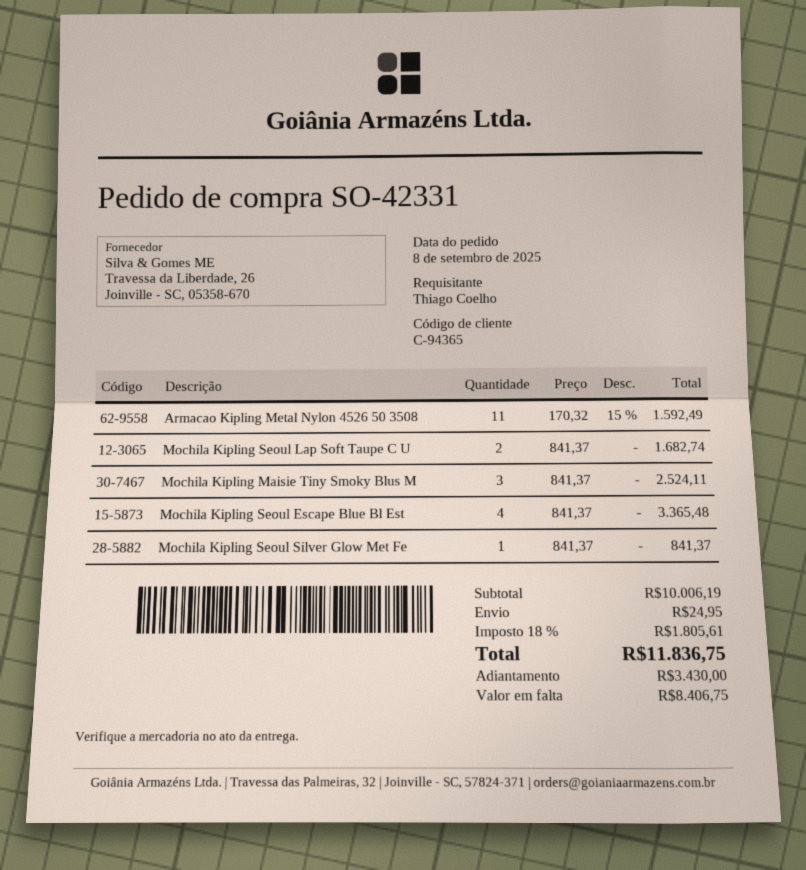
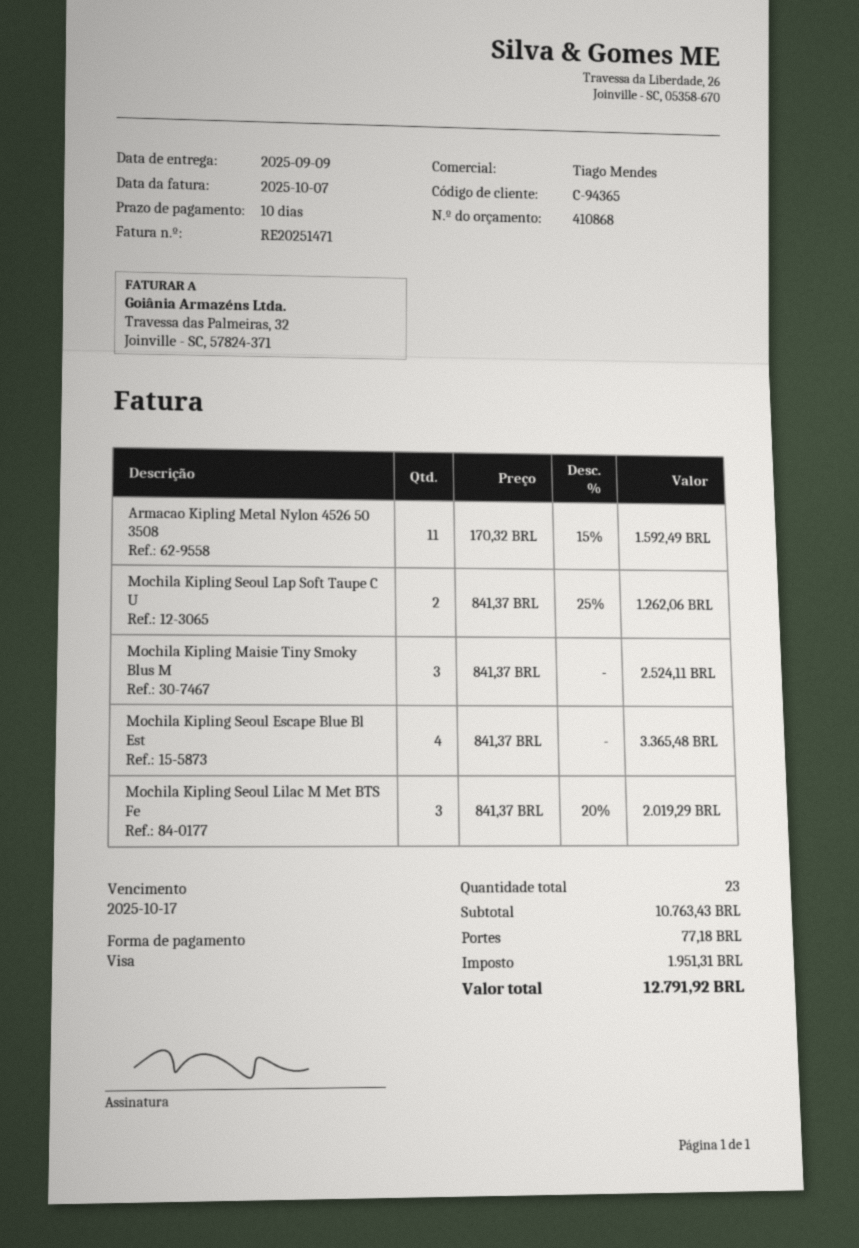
Mochila Kipling Seoul Lap Soft Taupe C U: 2 x 841.37 = 1682.74 -> 2 x 841.37 - 25% = 1262.06
Mochila Kipling Seoul Silver Glow Met Fe: 1 x 841.37 = 841.37 -> none
Mochila Kipling Seoul Lilac M Met BTS Fe: none -> 3 x 841.37 - 20% = 2019.29
subtotal: 10006.19 -> 10763.43
shipping: 24.95 -> 77.18
tax: 1805.61 -> 1951.31
total: 11836.75 -> 12791.92

